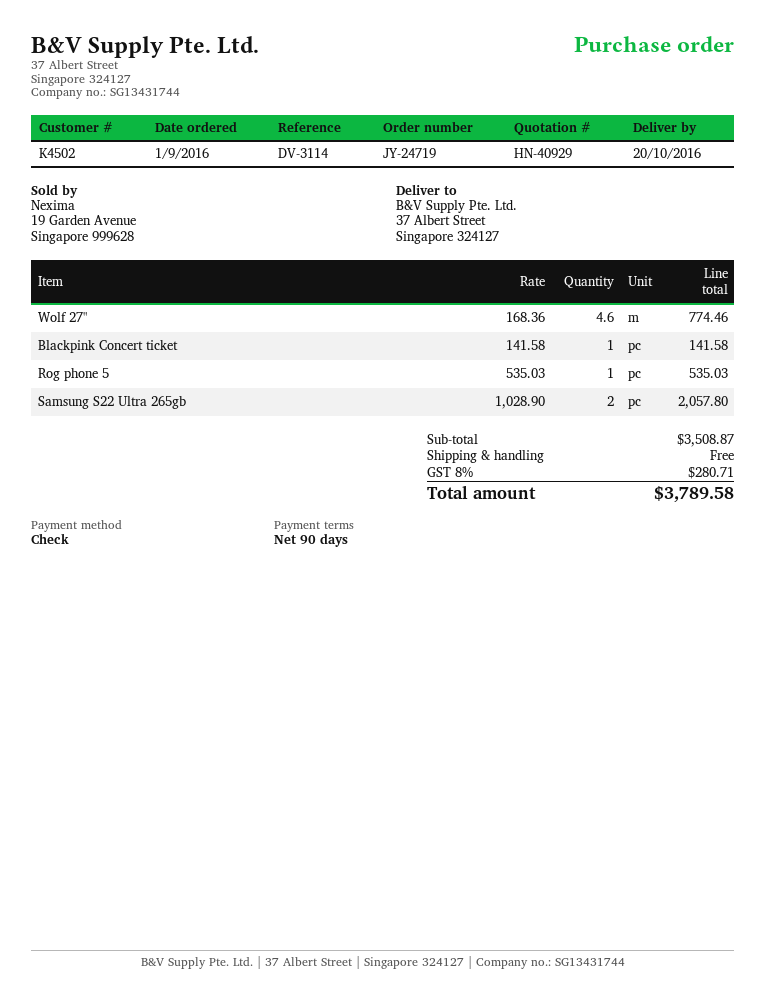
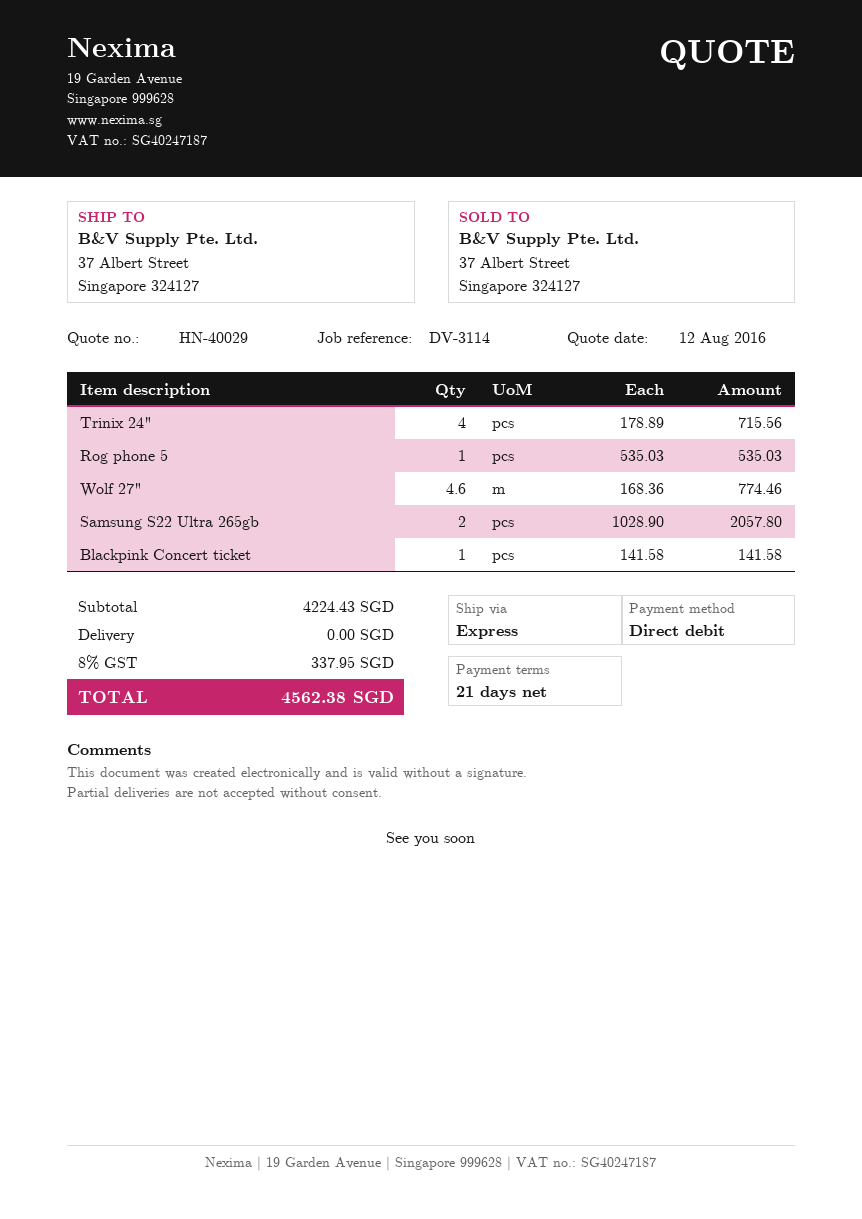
quote number: HN-40929 -> HN-40029
payment terms: 90 days -> 21 days
payment method: cheque -> direct debit
Trinix 24": none -> 4 x 178.89 = 715.56
subtotal: 3508.87 -> 4224.43
tax: 8% = 280.71 -> 8% = 337.95
total: 3789.58 -> 4562.38

